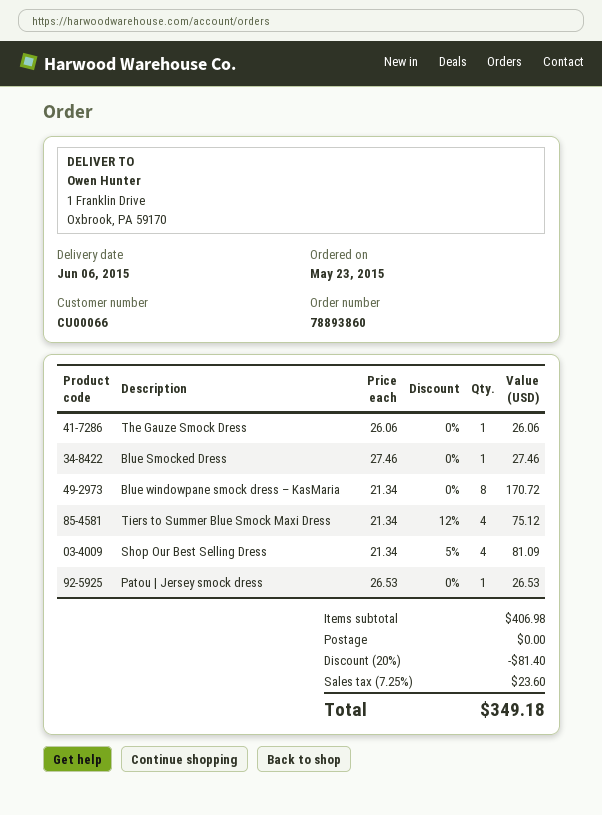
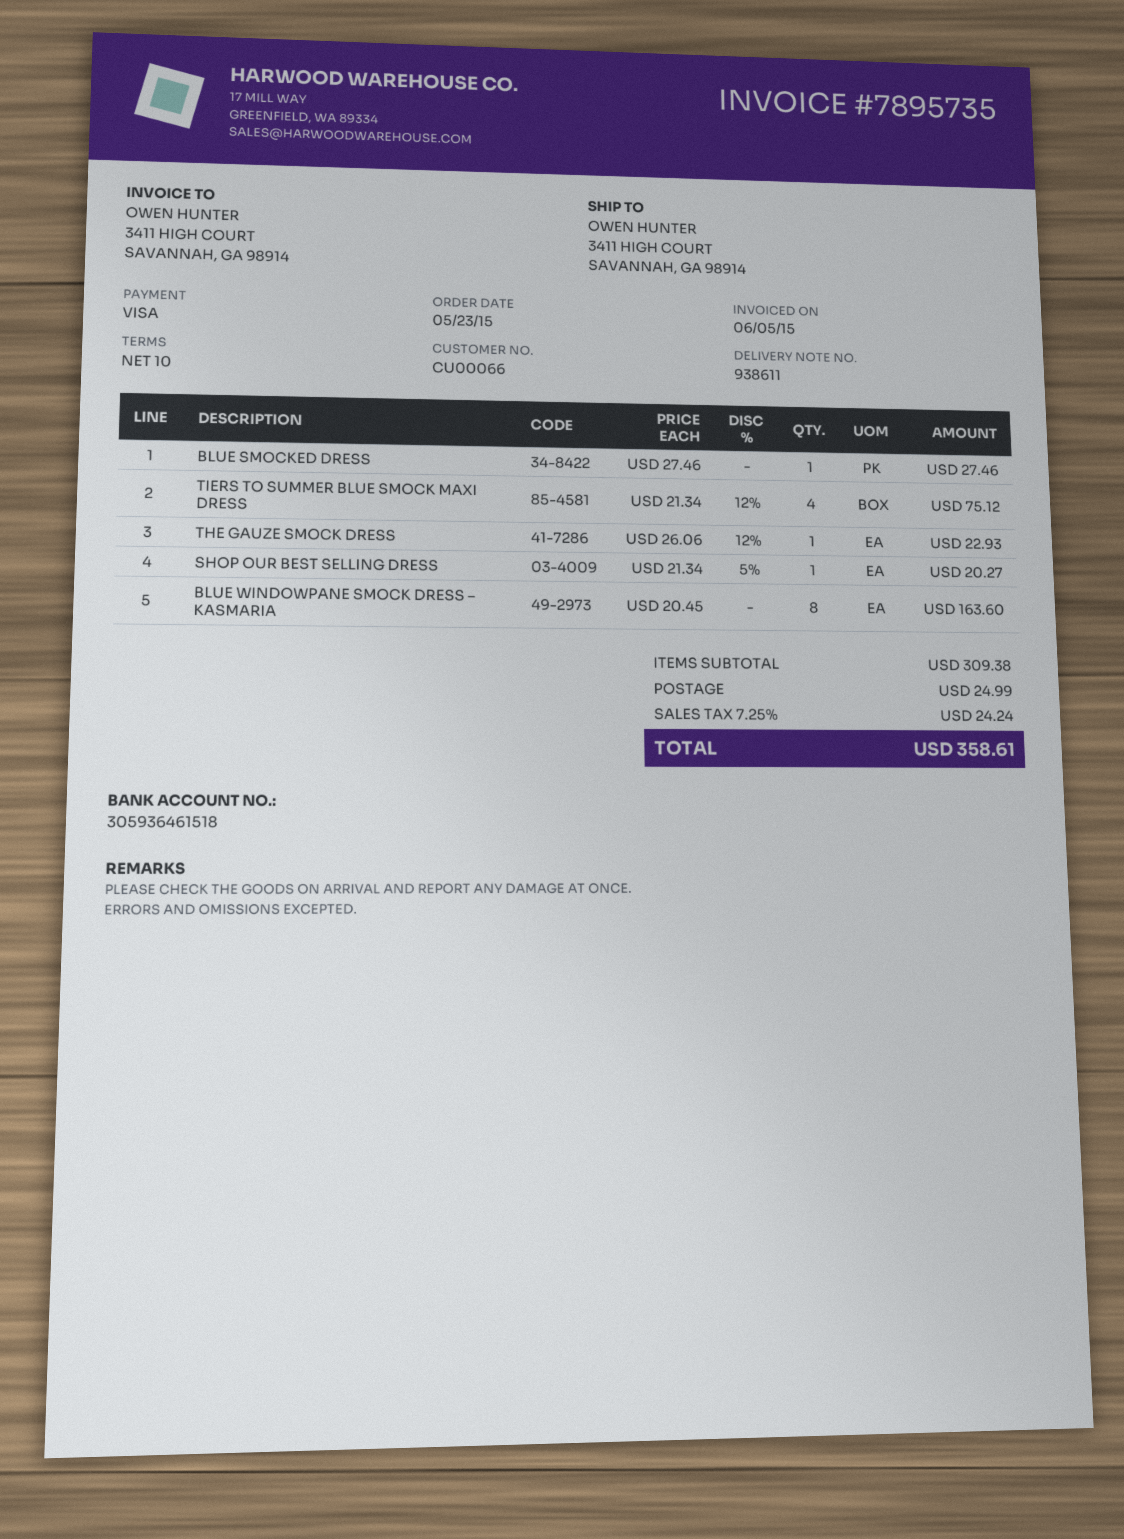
ship to: 1 Franklin Drive, Oxbrook, PA 59170 -> 3411 HIGH COURT, SAVANNAH, GA 98914
The Gauze Smock Dress: 1 x 26.06 = 26.06 -> 1 x 26.06 - 12% = 22.93
Blue windowpane smock dress – KasMaria: 8 x 21.34 = 170.72 -> 8 x 20.45 = 163.60
Shop Our Best Selling Dress: 4 x 21.34 - 5% = 81.09 -> 1 x 21.34 - 5% = 20.27
Patou | Jersey smock dress: 1 x 26.53 = 26.53 -> none
subtotal: 406.98 -> 309.38
discount: 20% = 81.40 -> none
shipping: 0.00 -> 24.99
tax: 7.25% = 23.60 -> 7.25% = 24.24
total: 349.18 -> 358.61

